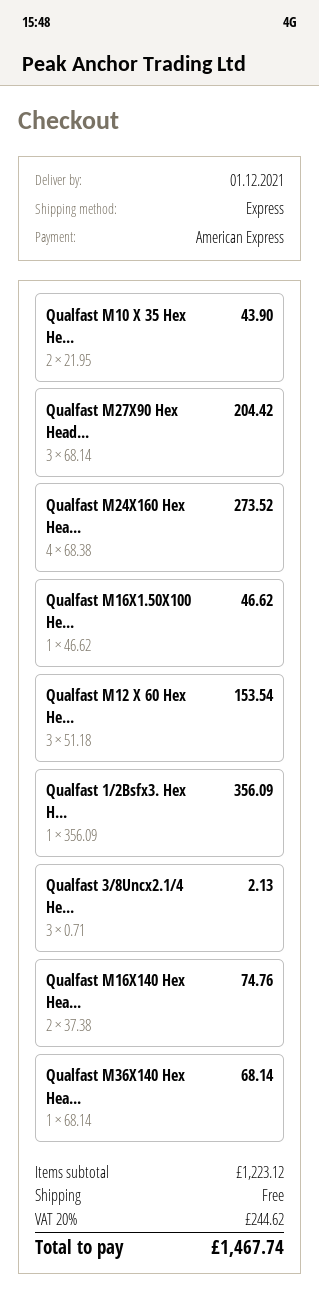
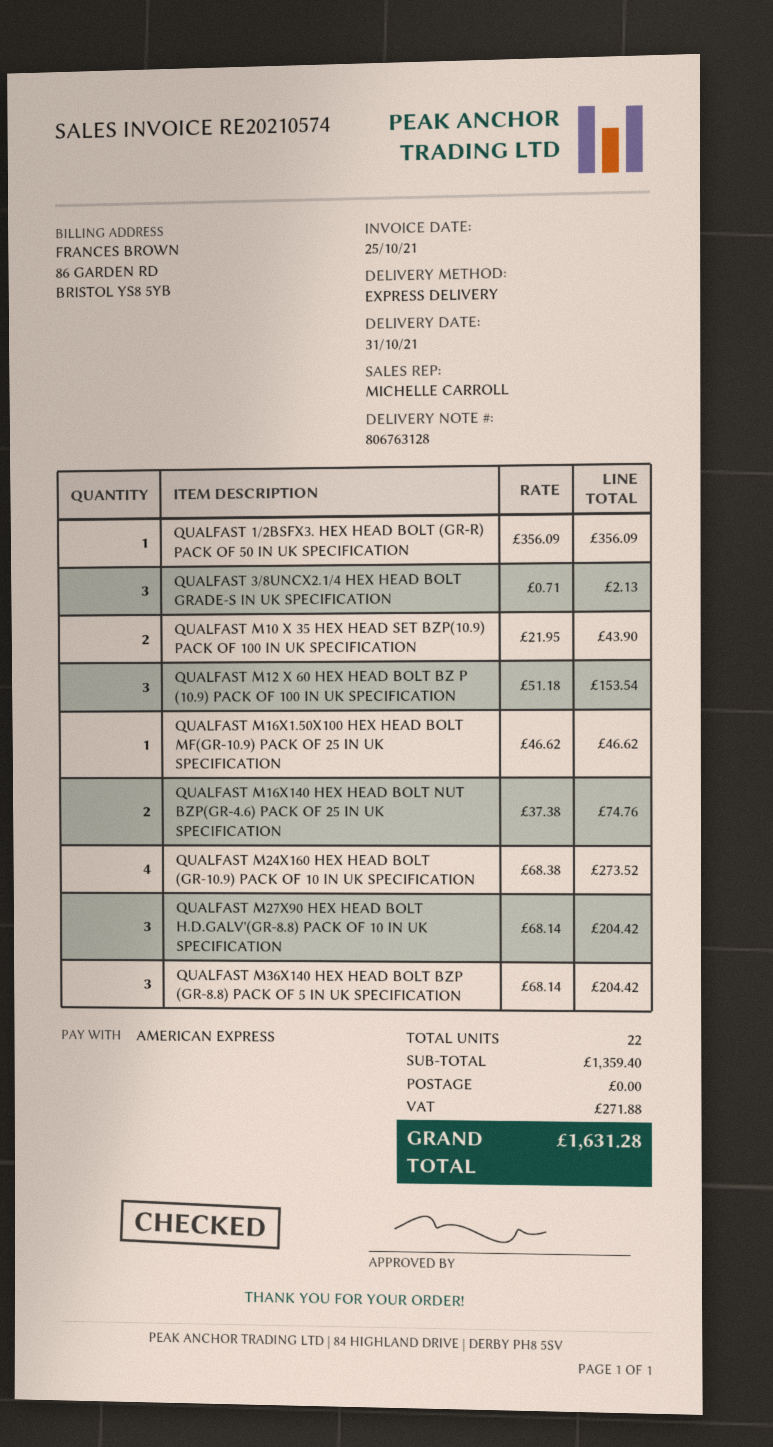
delivery date: 2021-12-01 -> 2021-10-31
Qualfast M36X140 Hex Hea...: 1 x 68.14 = 68.14 -> 3 x 68.14 = 204.42
subtotal: 1223.12 -> 1359.40
tax: 244.62 -> 271.88
total: 1467.74 -> 1631.28

